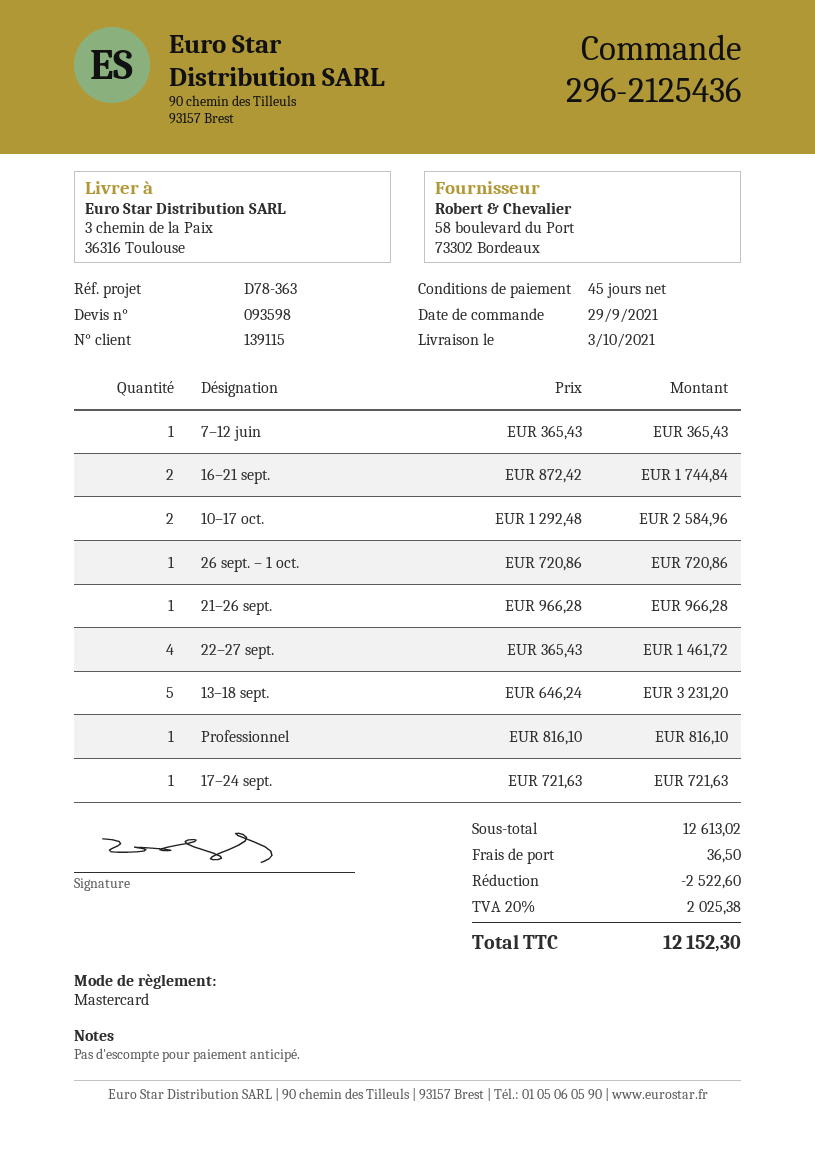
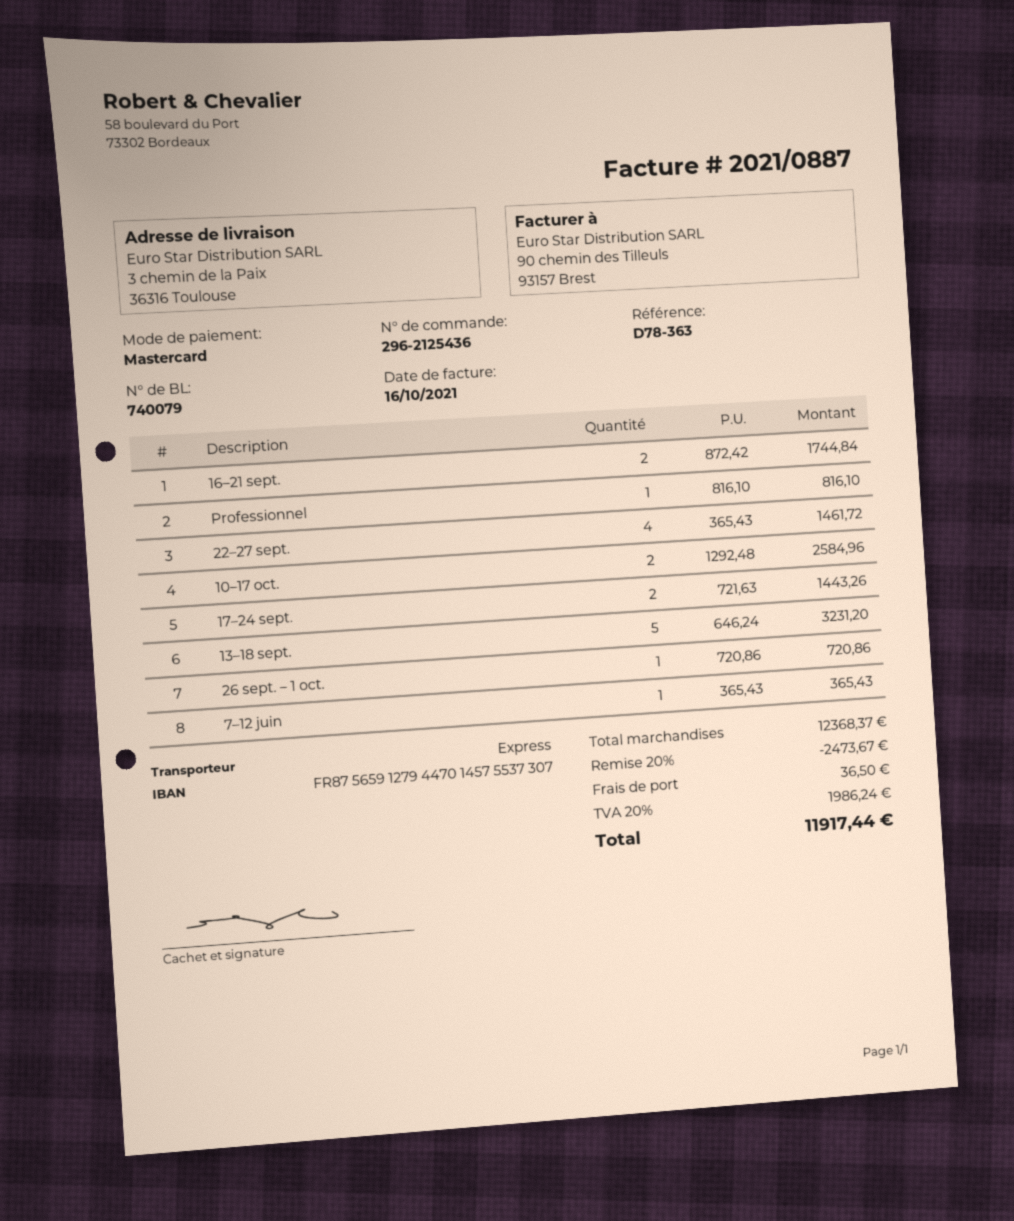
21–26 sept.: 1 x 966.28 = 966.28 -> none
17–24 sept.: 1 x 721.63 = 721.63 -> 2 x 721.63 = 1443.26
subtotal: 12613.02 -> 12368.37
discount: 2522.60 -> 2473.67
tax: 20% = 2025.38 -> 20% = 1986.24
total: 12152.30 -> 11917.44

